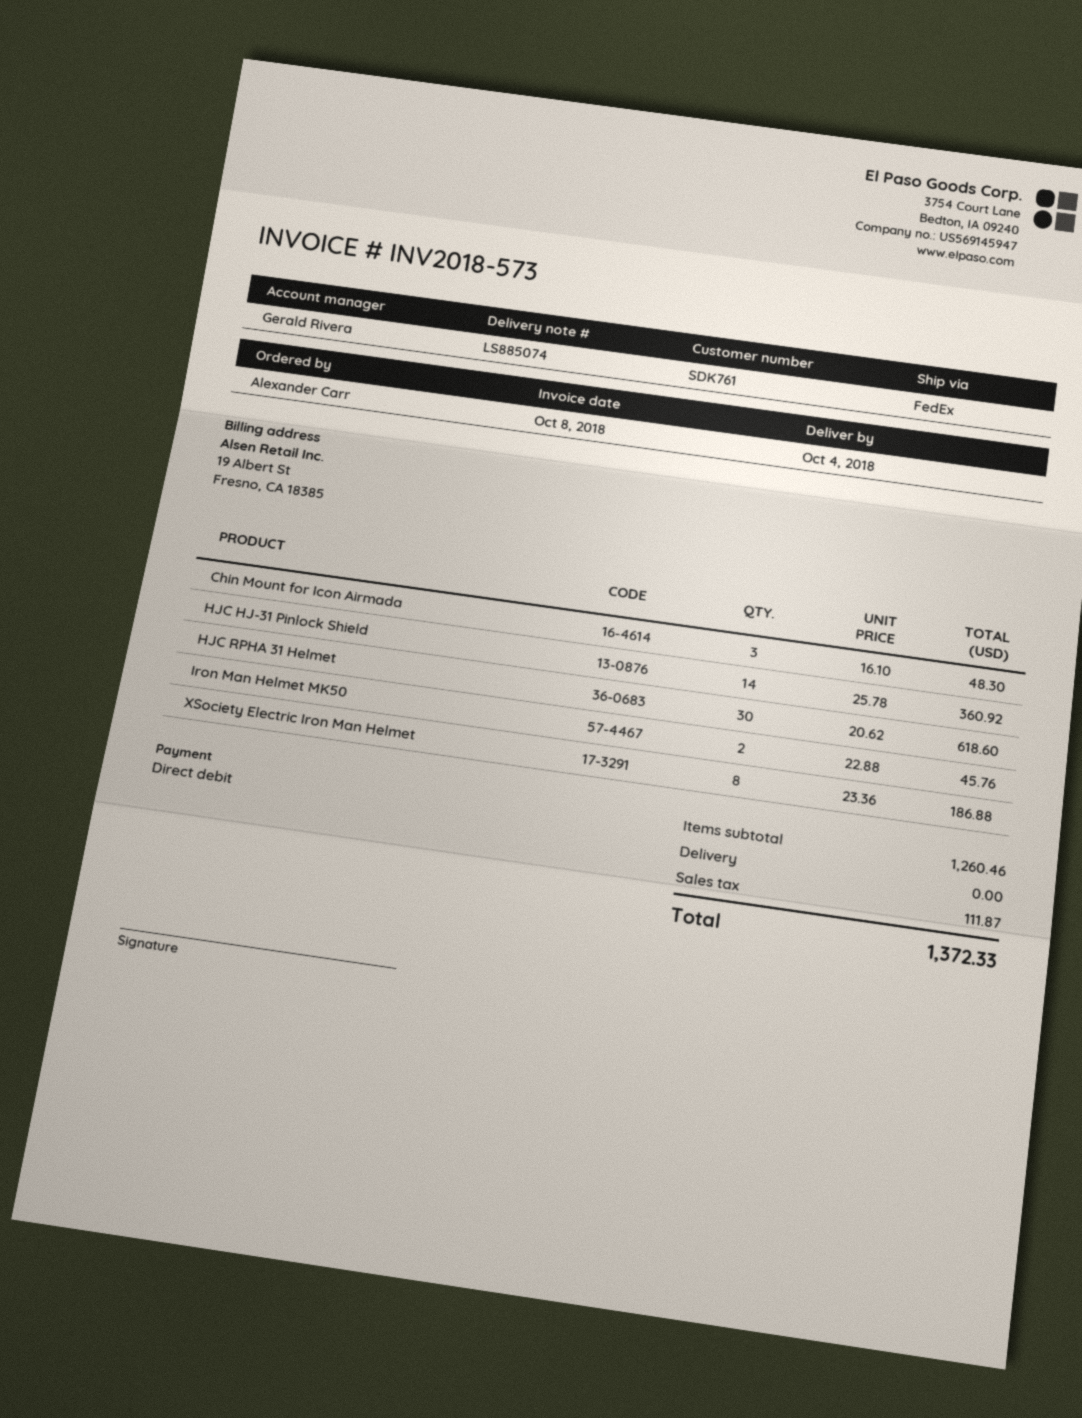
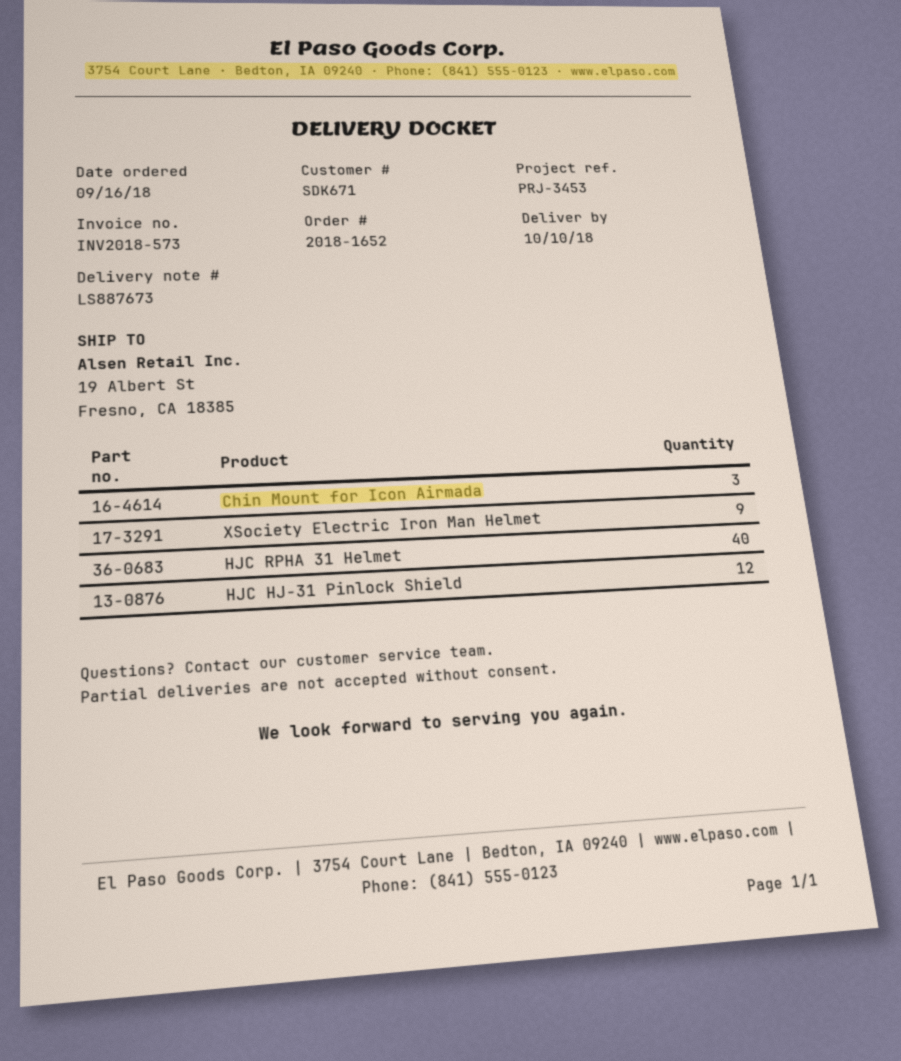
delivery note number: LS885074 -> LS887673
delivery date: 2018-10-04 -> 2018-10-10
customer number: SDK761 -> SDK671
HJC HJ-31 Pinlock Shield: 14 -> 12
HJC RPHA 31 Helmet: 30 -> 40
Iron Man Helmet MK50: 2 -> none
XSociety Electric Iron Man Helmet: 8 -> 9

